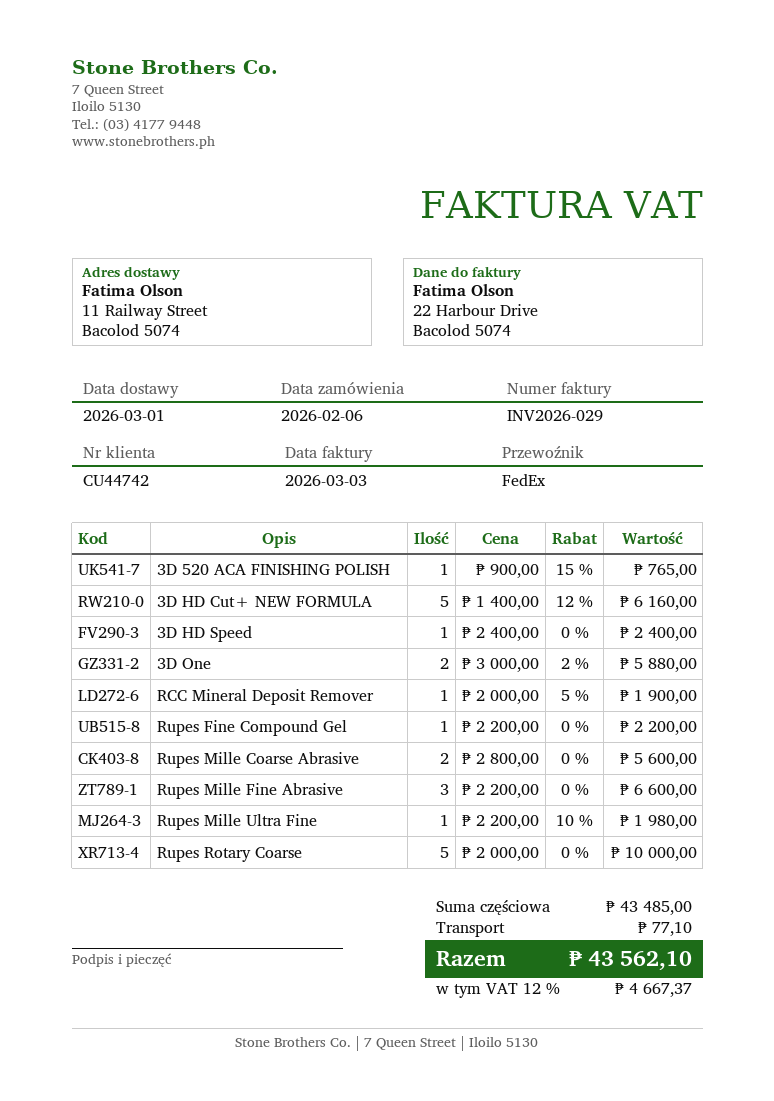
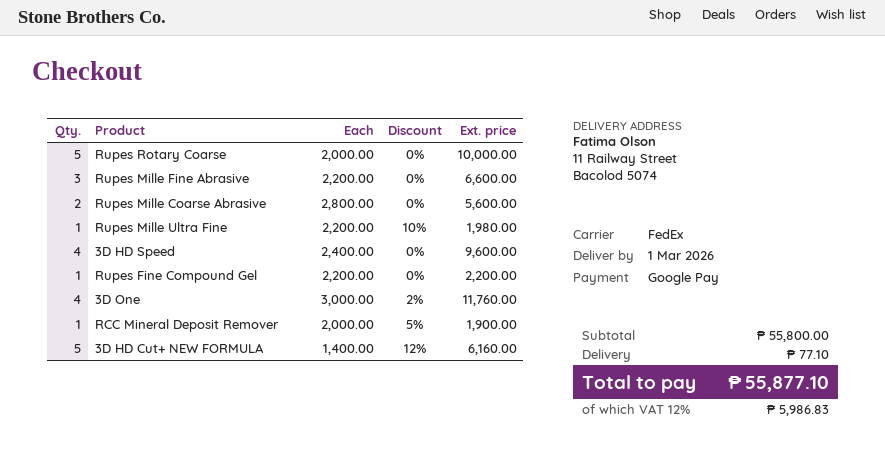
3D 520 ACA FINISHING POLISH: 1 x 900.00 - 15% = 765.00 -> none
3D HD Speed: 1 x 2400.00 = 2400.00 -> 4 x 2400.00 = 9600.00
3D One: 2 x 3000.00 - 2% = 5880.00 -> 4 x 3000.00 - 2% = 11760.00
subtotal: 43485.00 -> 55800.00
tax: 12% = 4667.37 -> 12% = 5986.83
total: 43562.10 -> 55877.10

